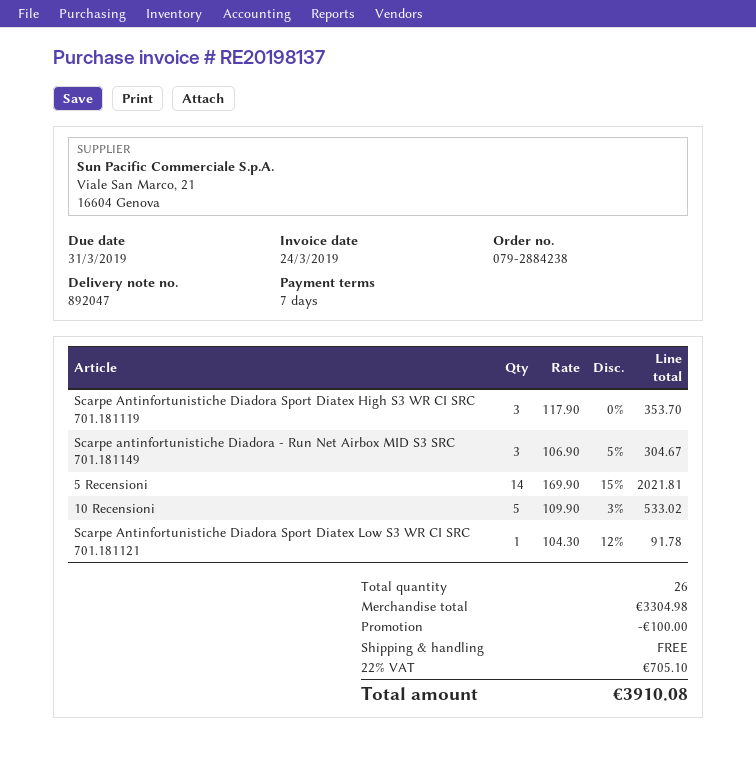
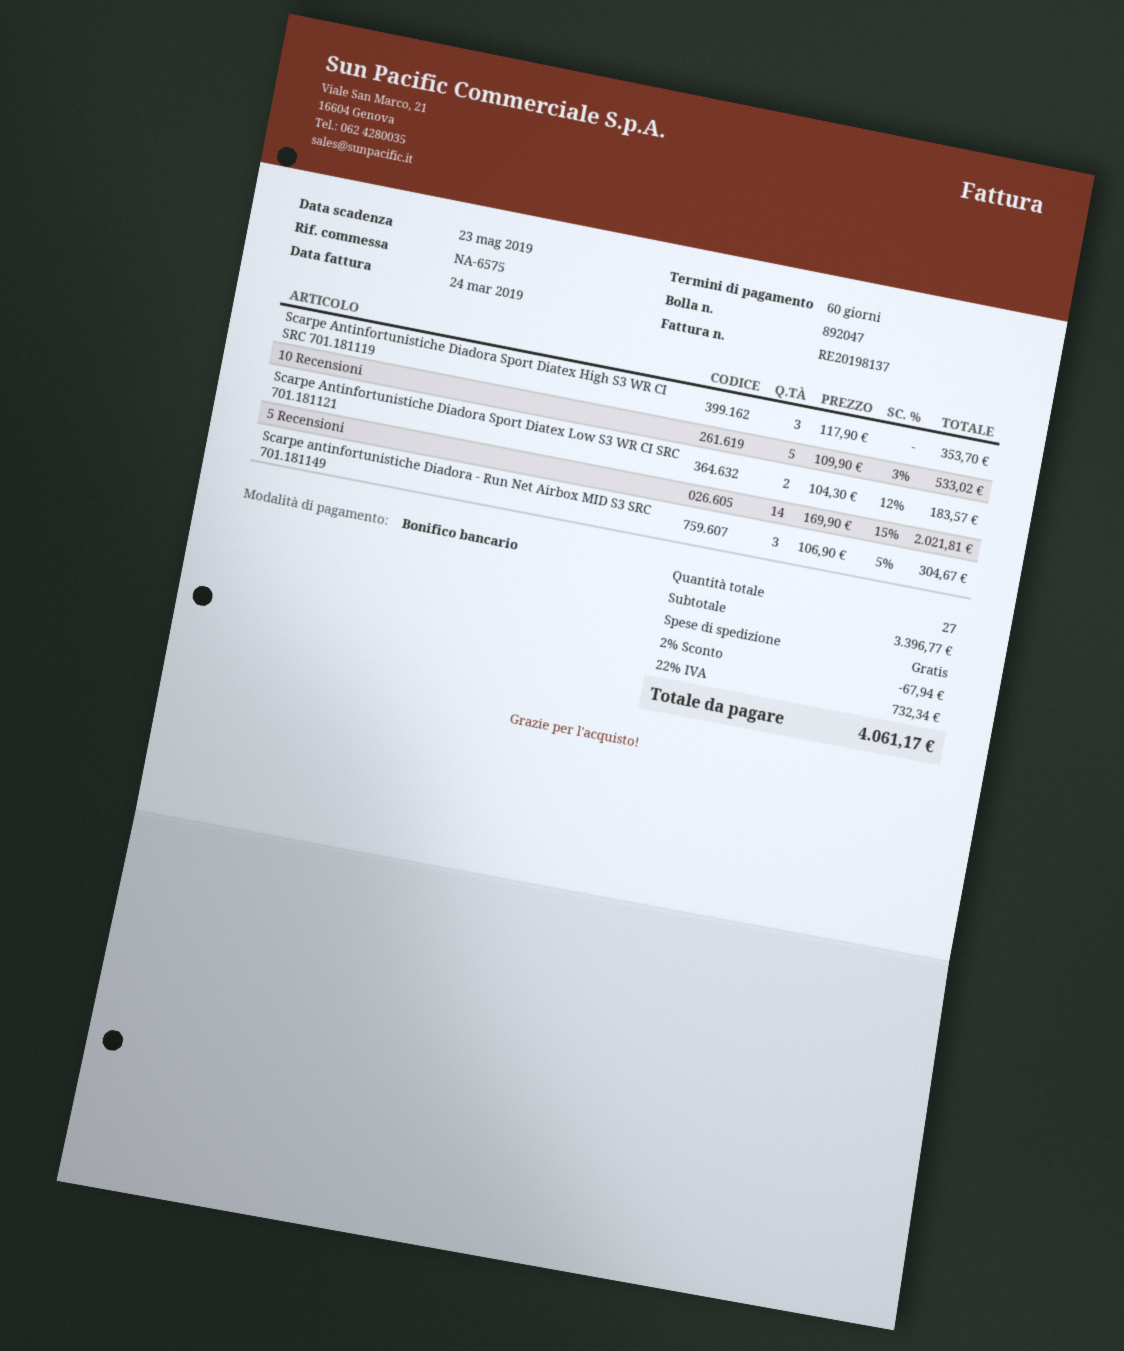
payment terms: 7 days -> 60 days
due date: 2019-03-31 -> 2019-05-23
Scarpe Antinfortunistiche Diadora Sport Diatex Low S3 WR CI SRC 701.181121: 1 x 104.30 - 12% = 91.78 -> 2 x 104.30 - 12% = 183.57
total quantity: 26 -> 27
subtotal: 3304.98 -> 3396.77
discount: 100.00 -> 67.94
tax: 22% = 705.10 -> 22% = 732.34
total: 3910.08 -> 4061.17

